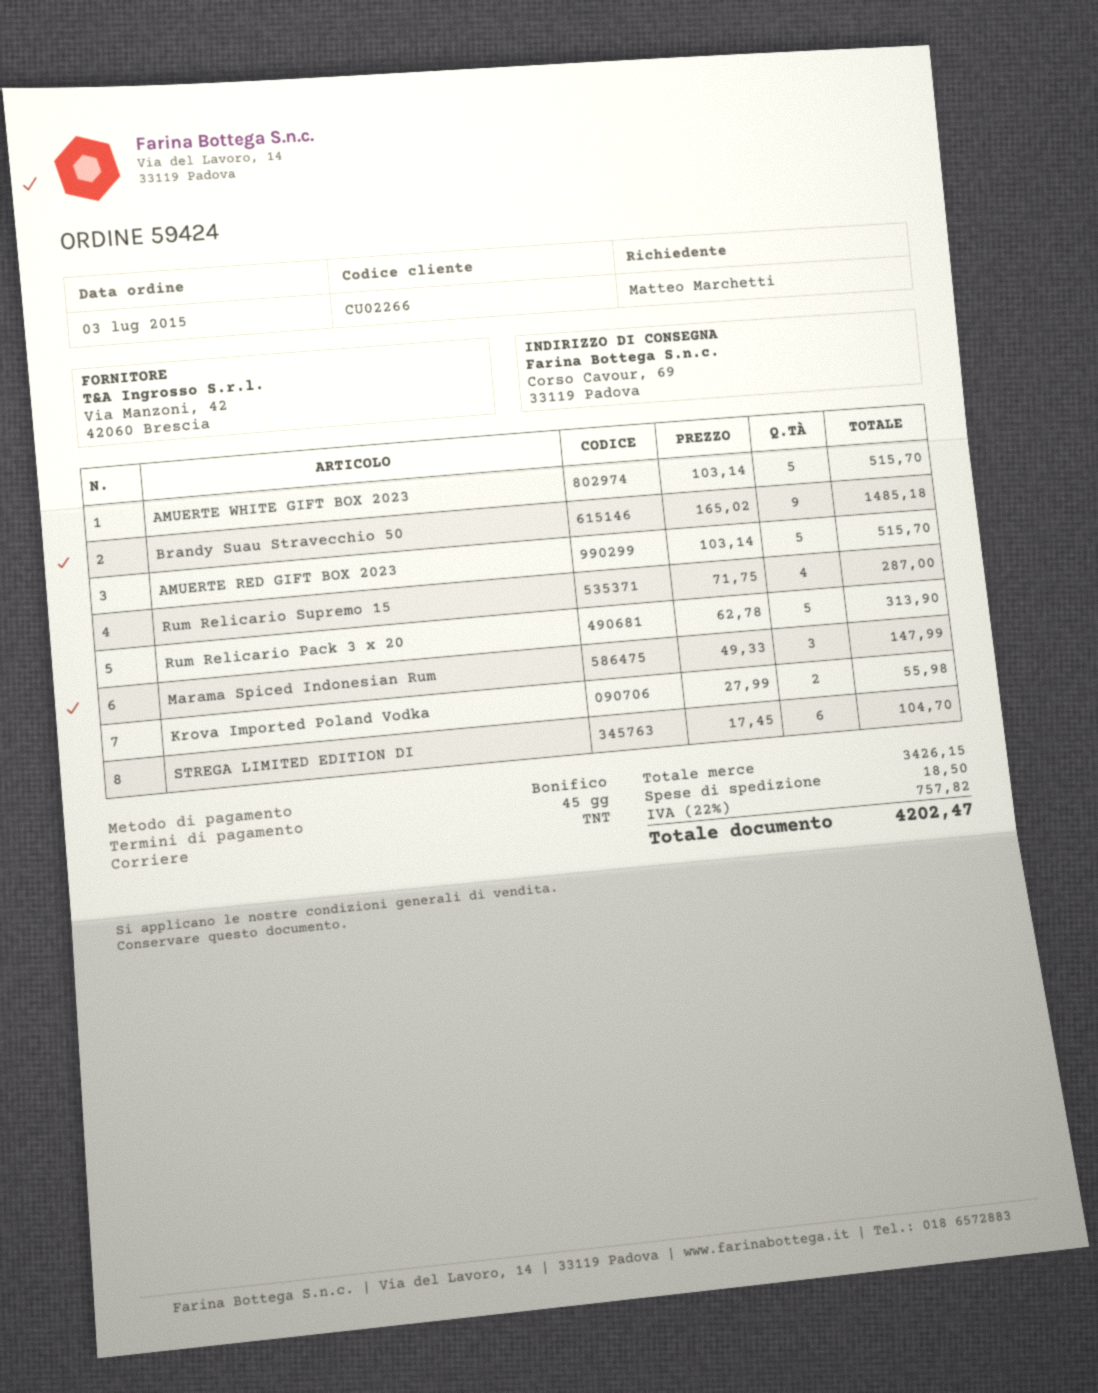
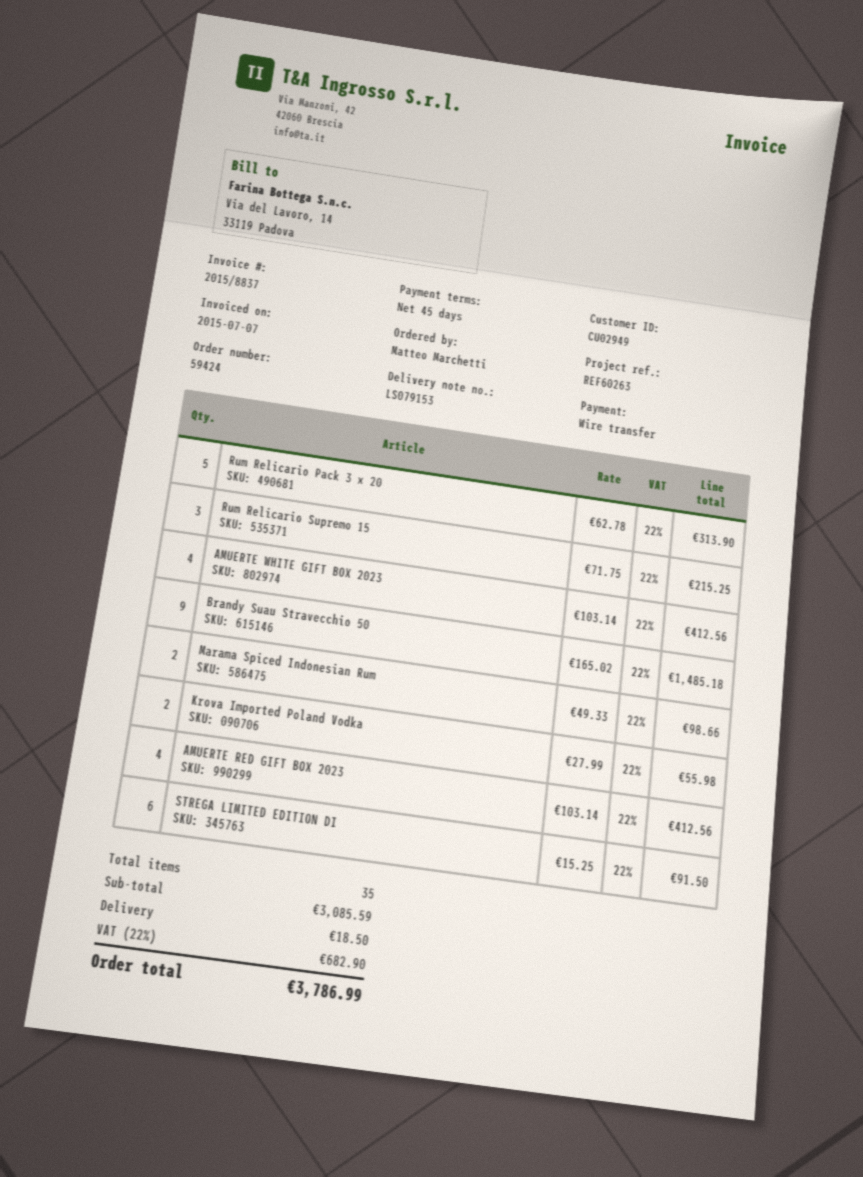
customer number: CU02266 -> CU02949
AMUERTE WHITE GIFT BOX 2023: 5 x 103.14 = 515.70 -> 4 x 103.14 = 412.56
AMUERTE RED GIFT BOX 2023: 5 x 103.14 = 515.70 -> 4 x 103.14 = 412.56
Rum Relicario Supremo 15: 4 x 71.75 = 287.00 -> 3 x 71.75 = 215.25
Marama Spiced Indonesian Rum: 3 x 49.33 = 147.99 -> 2 x 49.33 = 98.66
STREGA LIMITED EDITION DI: 6 x 17.45 = 104.70 -> 6 x 15.25 = 91.50
subtotal: 3426.15 -> 3085.59
tax: 22% = 757.82 -> 22% = 682.90
total: 4202.47 -> 3786.99

